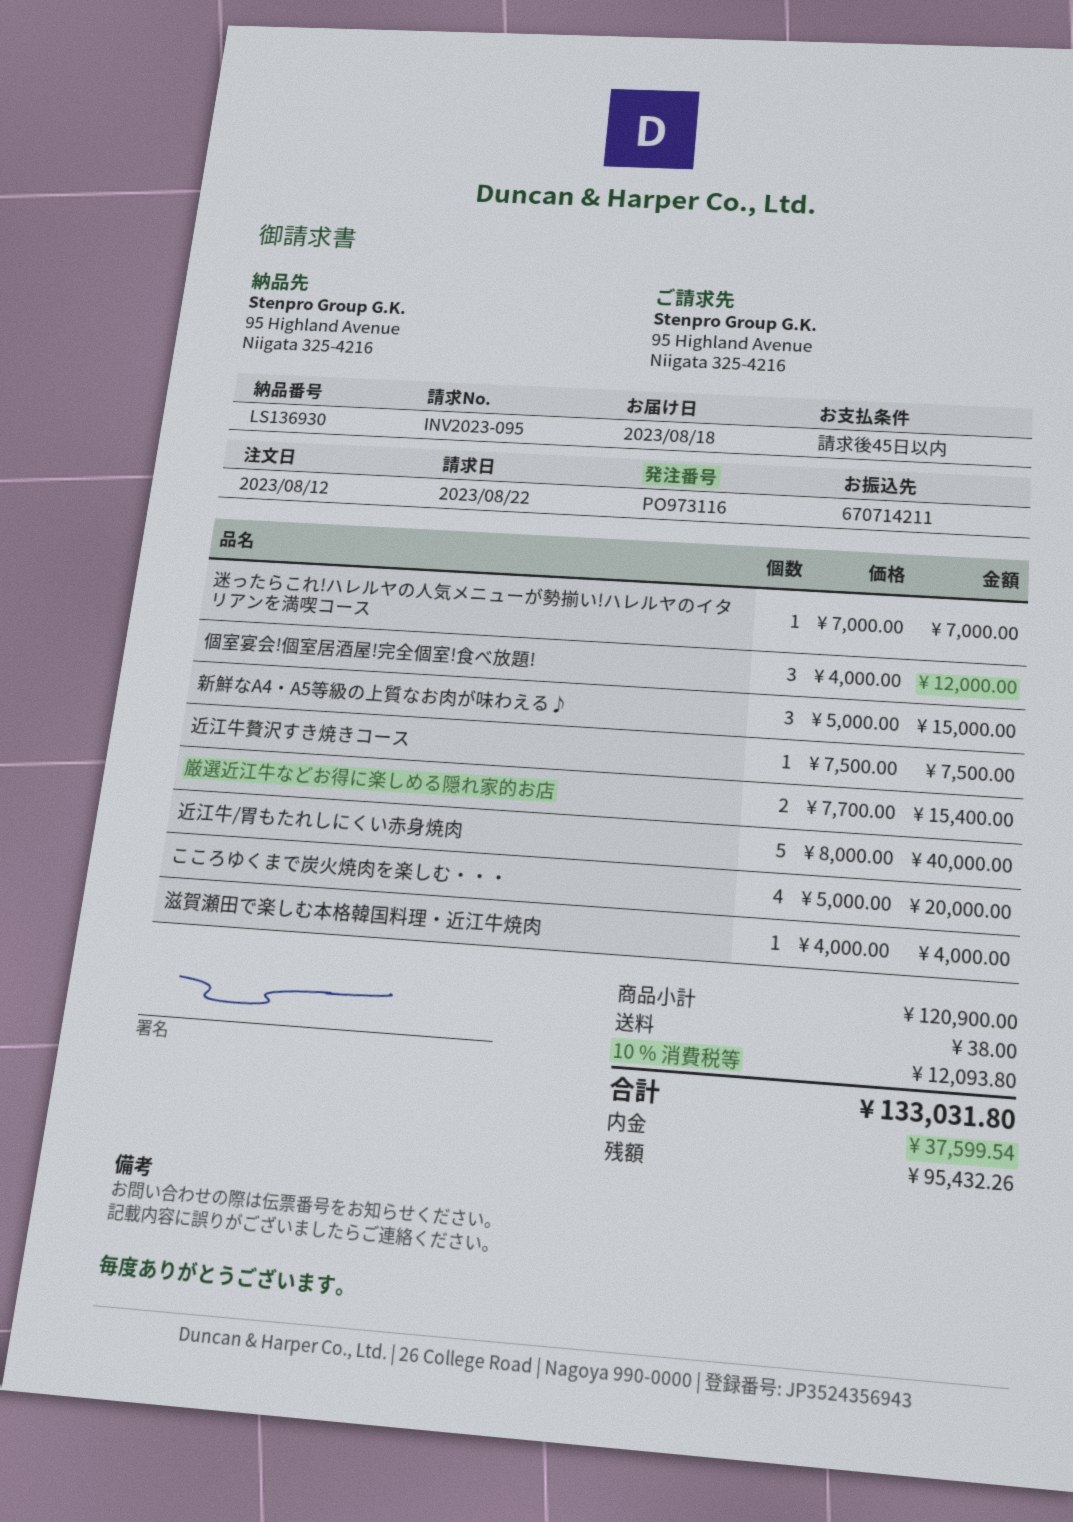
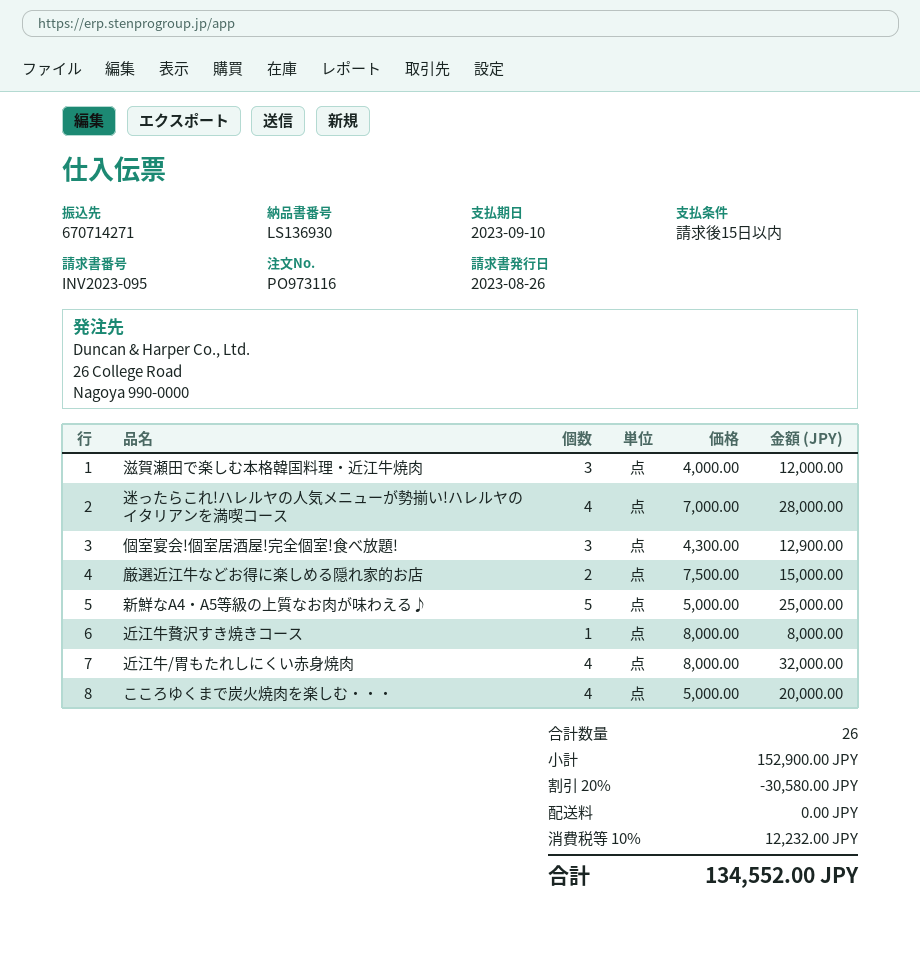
invoice date: 2023-08-22 -> 2023-08-26
payment terms: 45 days -> 15 days
bank account: 670714211 -> 670714271
迷ったらこれ!ハレルヤの人気メニューが勢揃い!ハレルヤのイタリアンを満喫コース: 1 x 7000.00 = 7000.00 -> 4 x 7000.00 = 28000.00
個室宴会!個室居酒屋!完全個室!食べ放題!: 3 x 4000.00 = 12000.00 -> 3 x 4300.00 = 12900.00
新鮮なA4・A5等級の上質なお肉が味わえる♪: 3 x 5000.00 = 15000.00 -> 5 x 5000.00 = 25000.00
近江牛贅沢すき焼きコース: 1 x 7500.00 = 7500.00 -> 1 x 8000.00 = 8000.00
厳選近江牛などお得に楽しめる隠れ家的お店: 2 x 7700.00 = 15400.00 -> 2 x 7500.00 = 15000.00
近江牛/胃もたれしにくい赤身焼肉: 5 x 8000.00 = 40000.00 -> 4 x 8000.00 = 32000.00
滋賀瀬田で楽しむ本格韓国料理・近江牛焼肉: 1 x 4000.00 = 4000.00 -> 3 x 4000.00 = 12000.00
subtotal: 120900.00 -> 152900.00
discount: none -> 20% = 30580.00
shipping: 38.00 -> 0.00
tax: 10% = 12093.80 -> 10% = 12232.00
total: 133031.80 -> 134552.00

